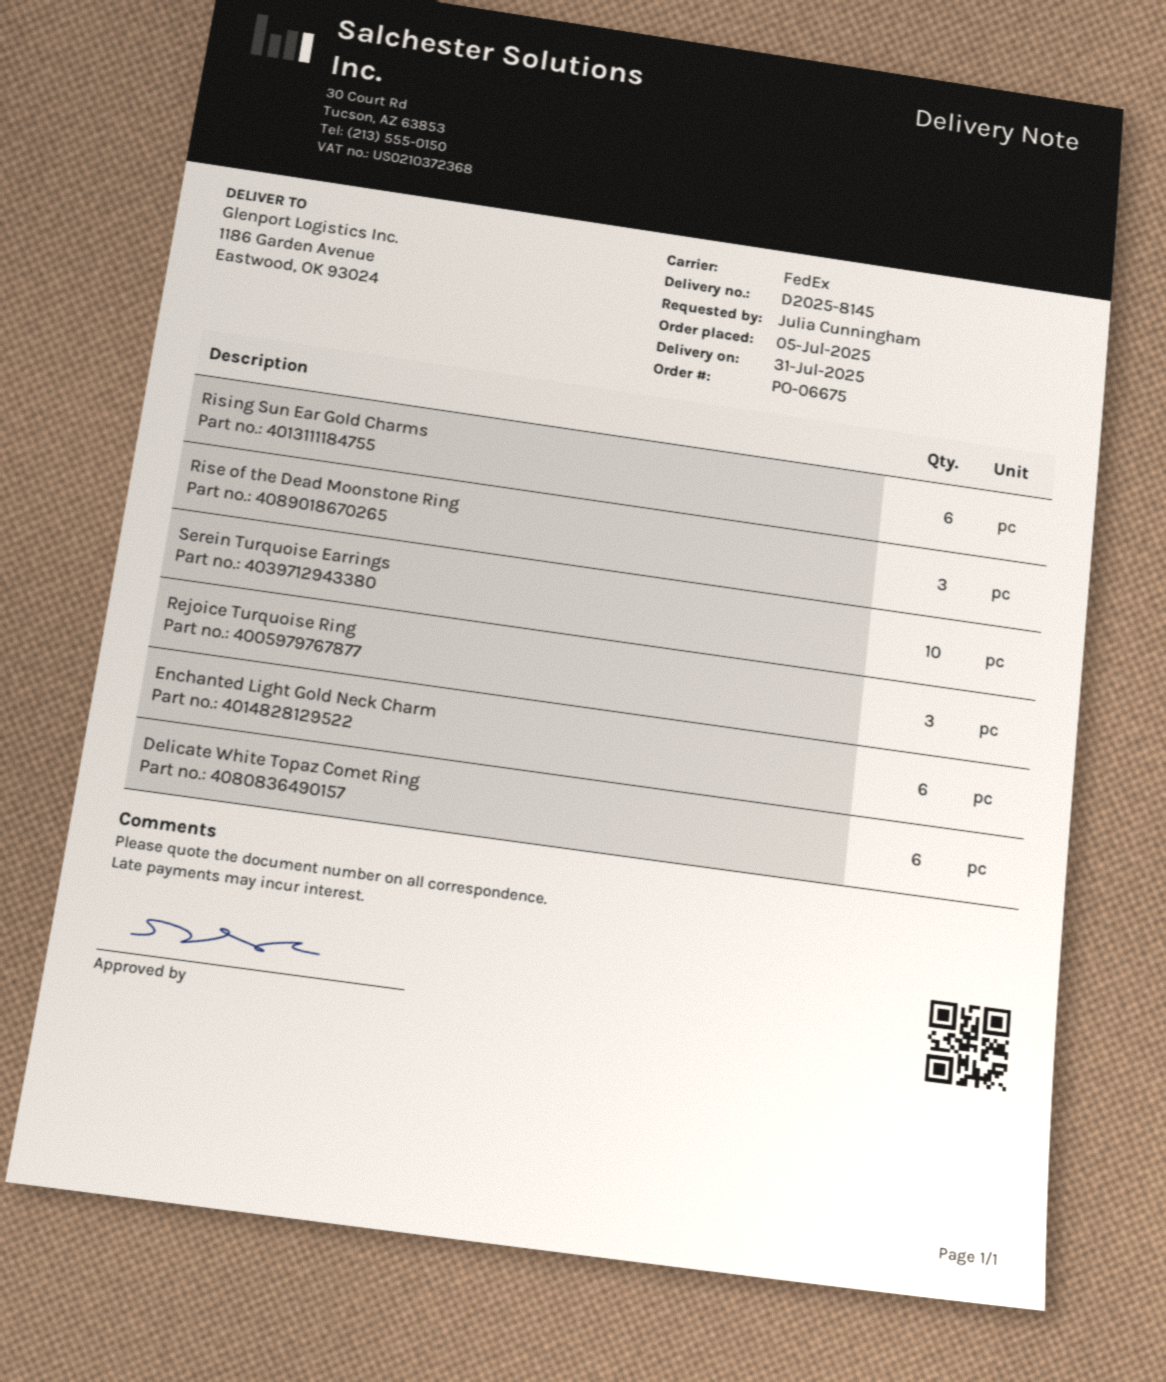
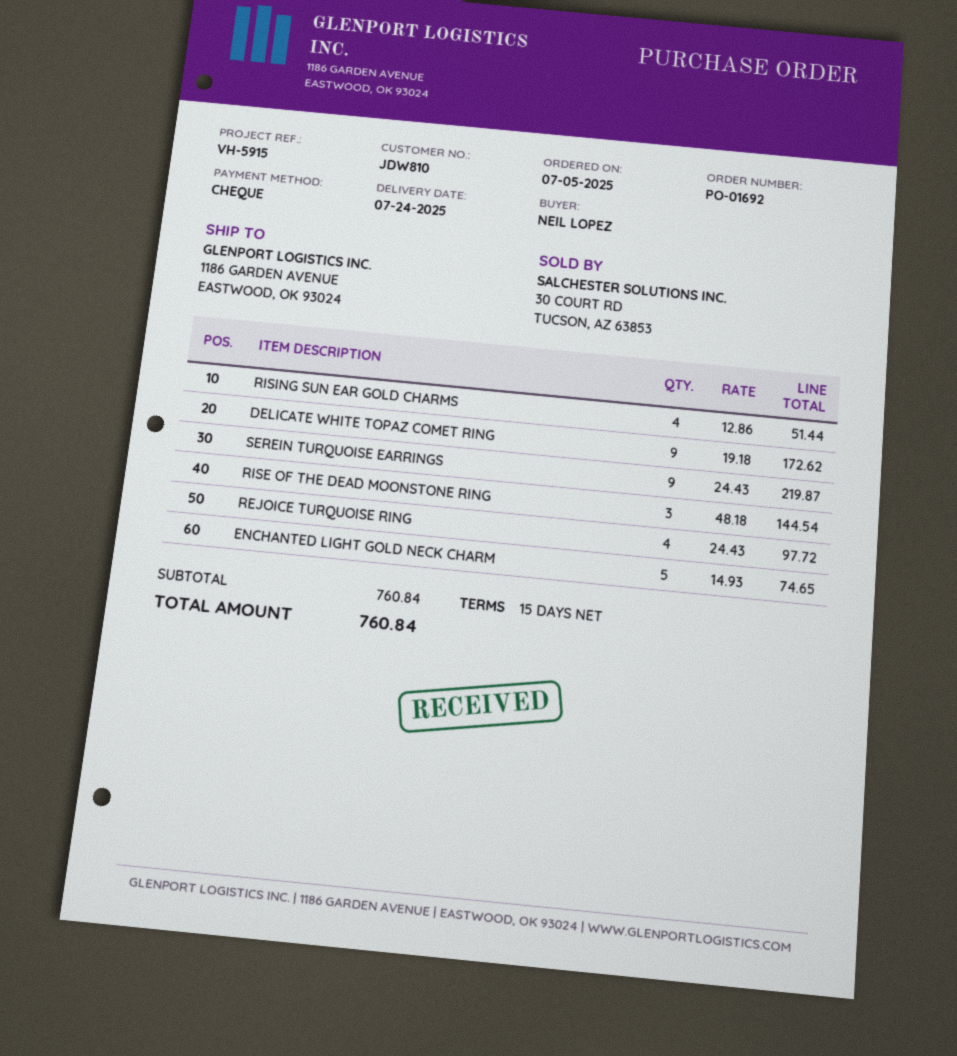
order number: PO-06675 -> PO-01692
delivery date: 2025-07-31 -> 2025-07-24
ordered by: Julia Cunningham -> NEIL LOPEZ
Rising Sun Ear Gold Charms: 6 -> 4
Serein Turquoise Earrings: 10 -> 9
Rejoice Turquoise Ring: 3 -> 4
Enchanted Light Gold Neck Charm: 6 -> 5
Delicate White Topaz Comet Ring: 6 -> 9

